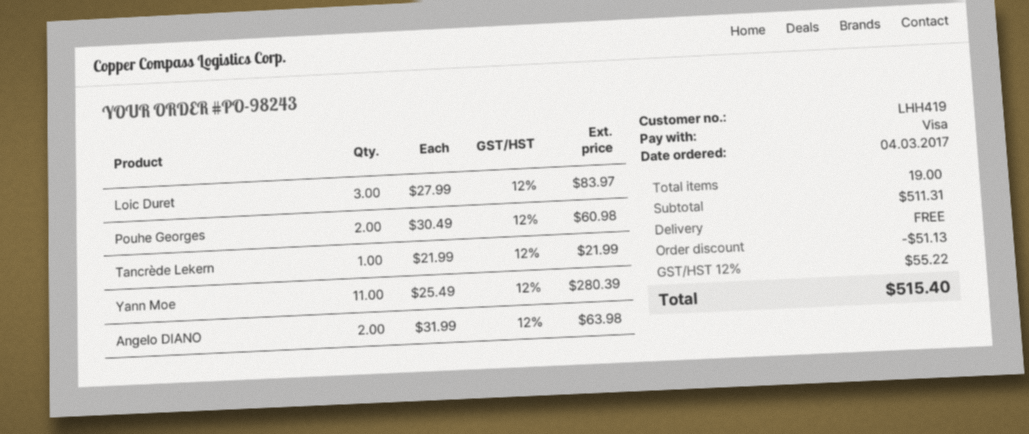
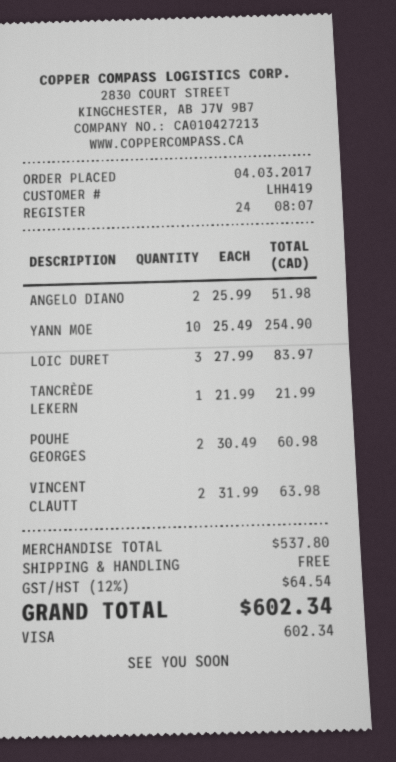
Yann Moe: 11 x 25.49 = 280.39 -> 10 x 25.49 = 254.90
Angelo DIANO: 2 x 31.99 = 63.98 -> 2 x 25.99 = 51.98
VINCENT CLAUTT: none -> 2 x 31.99 = 63.98
subtotal: 511.31 -> 537.80
discount: 51.13 -> none
tax: 12% = 55.22 -> 12% = 64.54
total: 515.40 -> 602.34

